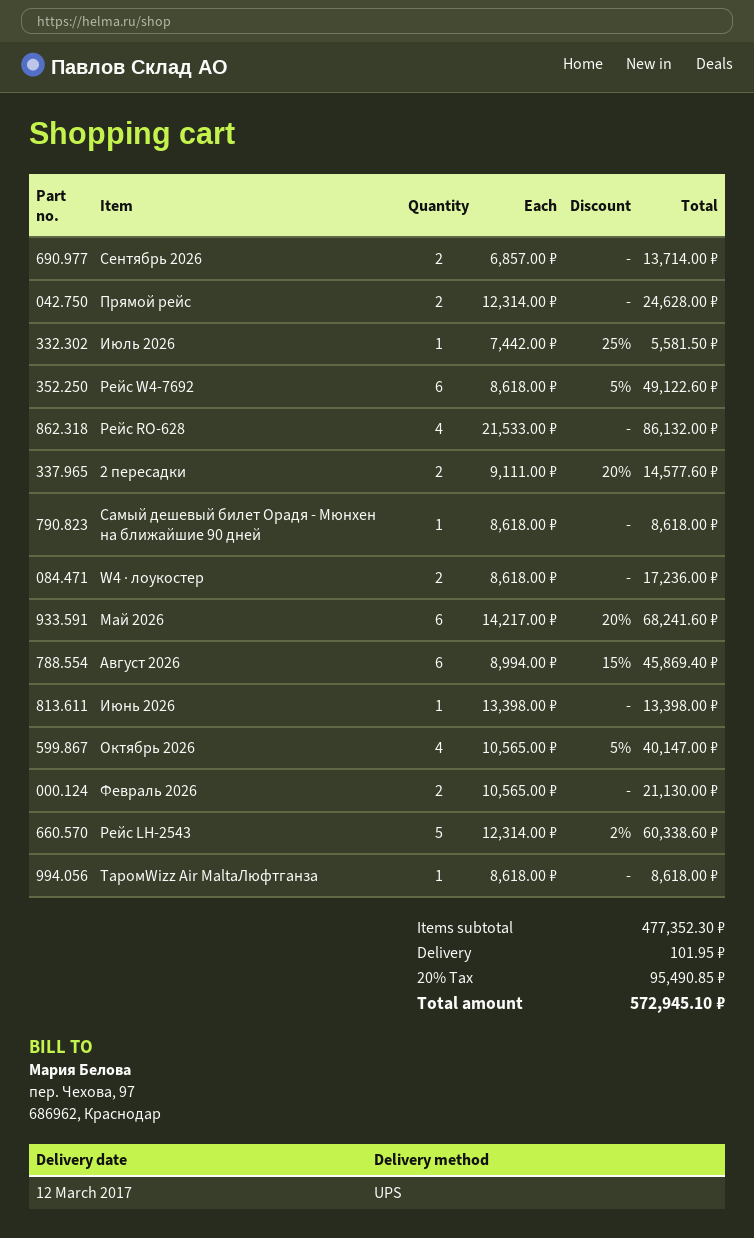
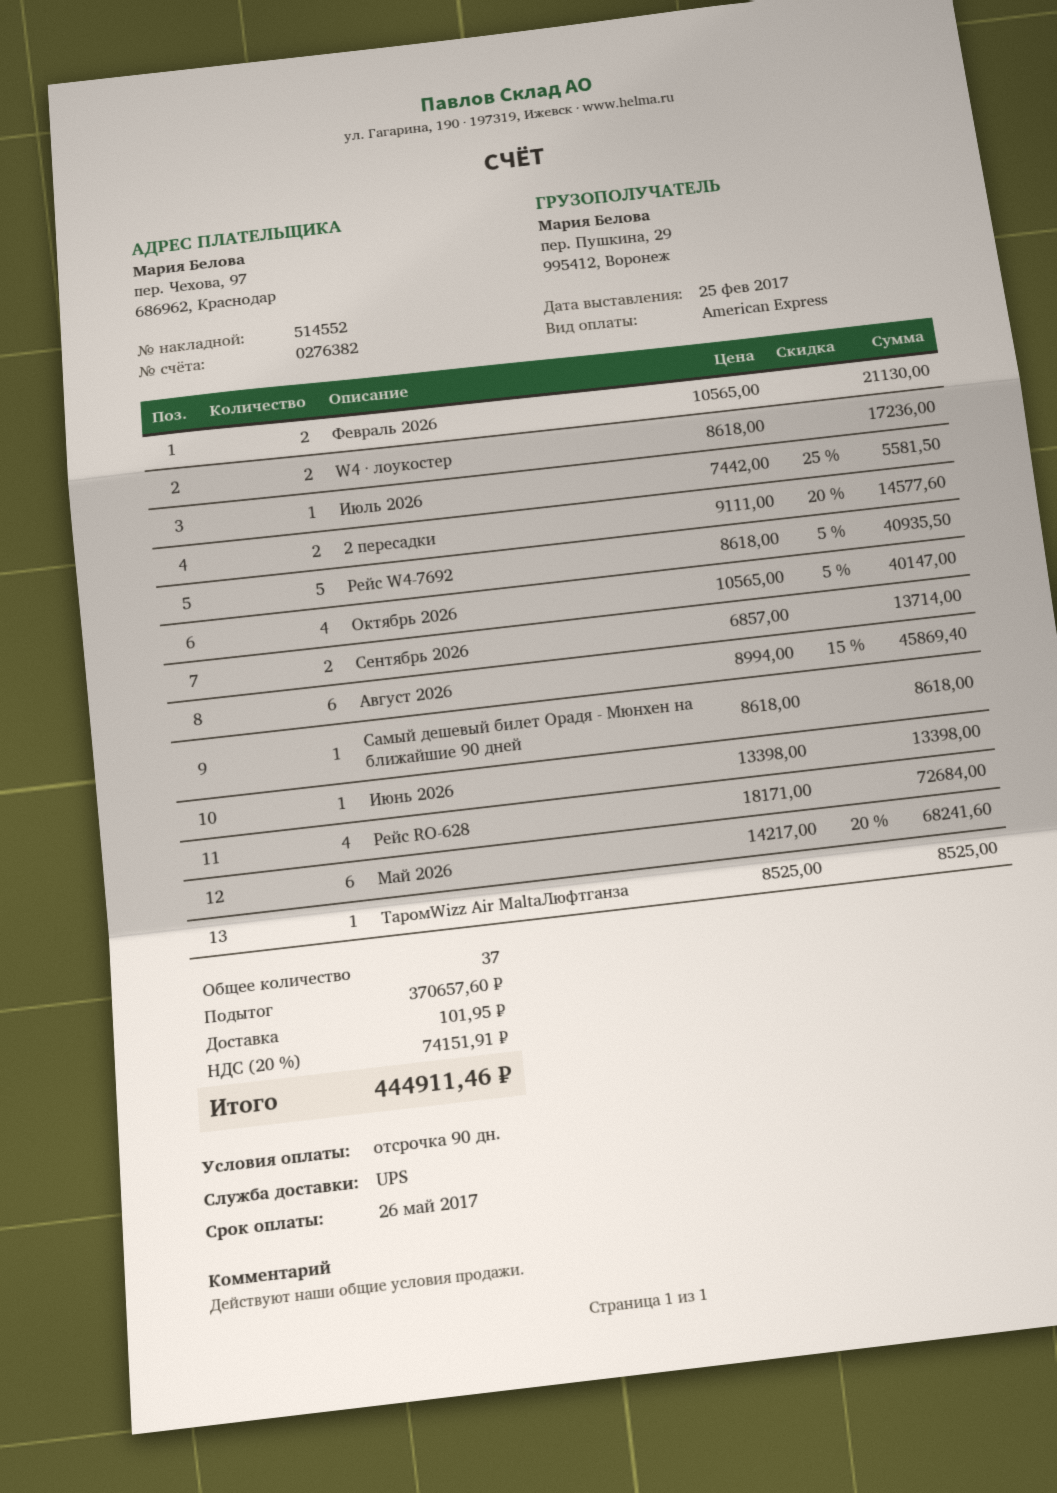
Прямой рейс: 2 x 12314.00 = 24628.00 -> none
Рейс W4-7692: 6 x 8618.00 - 5% = 49122.60 -> 5 x 8618.00 - 5% = 40935.50
Рейс RO-628: 4 x 21533.00 = 86132.00 -> 4 x 18171.00 = 72684.00
Рейс LH-2543: 5 x 12314.00 - 2% = 60338.60 -> none
ТаромWizz Air MaltaЛюфтганза: 1 x 8618.00 = 8618.00 -> 1 x 8525.00 = 8525.00
subtotal: 477352.30 -> 370657.60
tax: 20% = 95490.85 -> 20% = 74151.91
total: 572945.10 -> 444911.46

